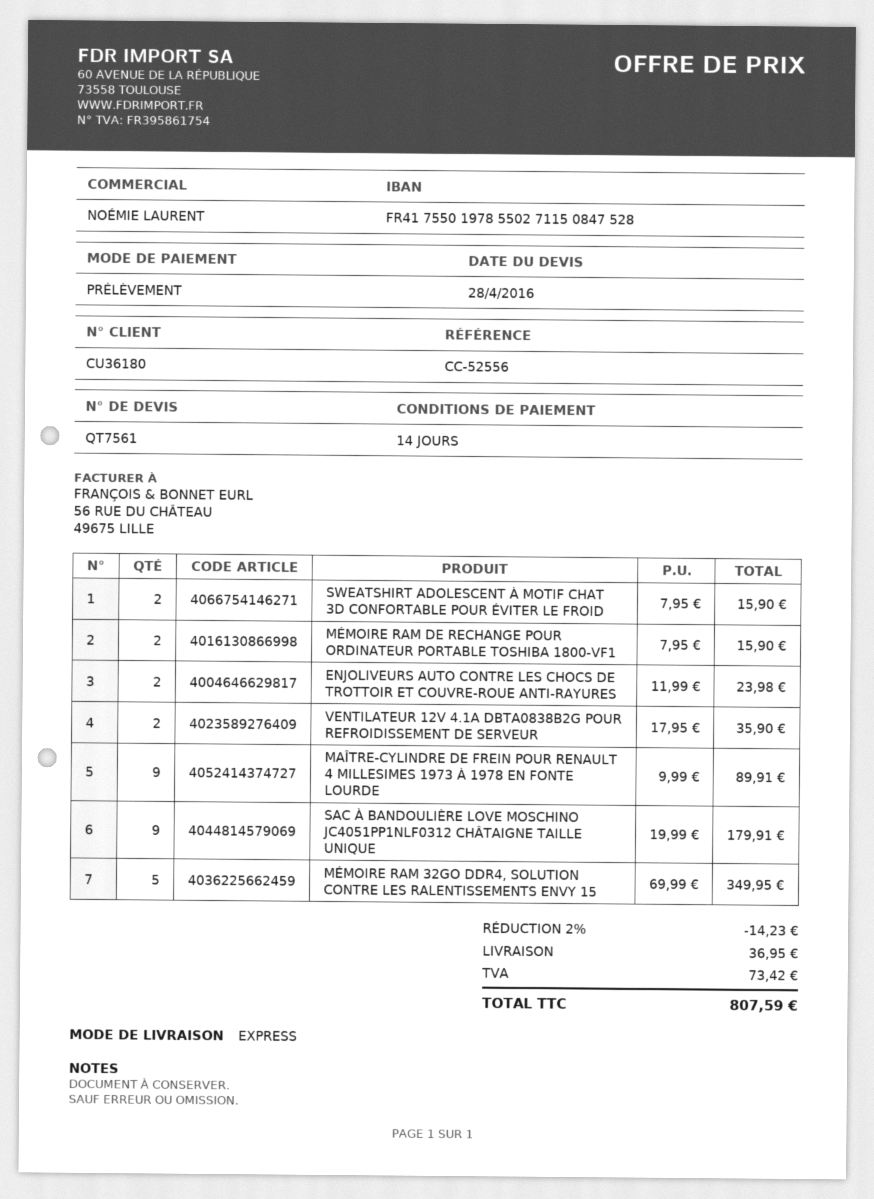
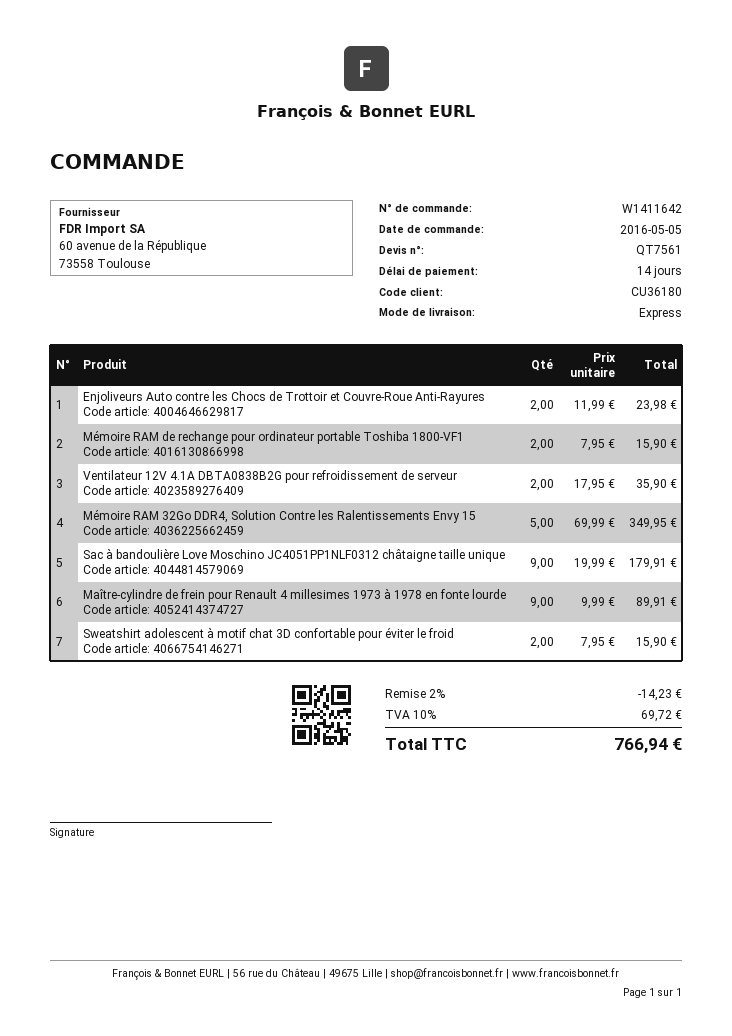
shipping: 36.95 -> none
tax: 73.42 -> 69.72
total: 807.59 -> 766.94

